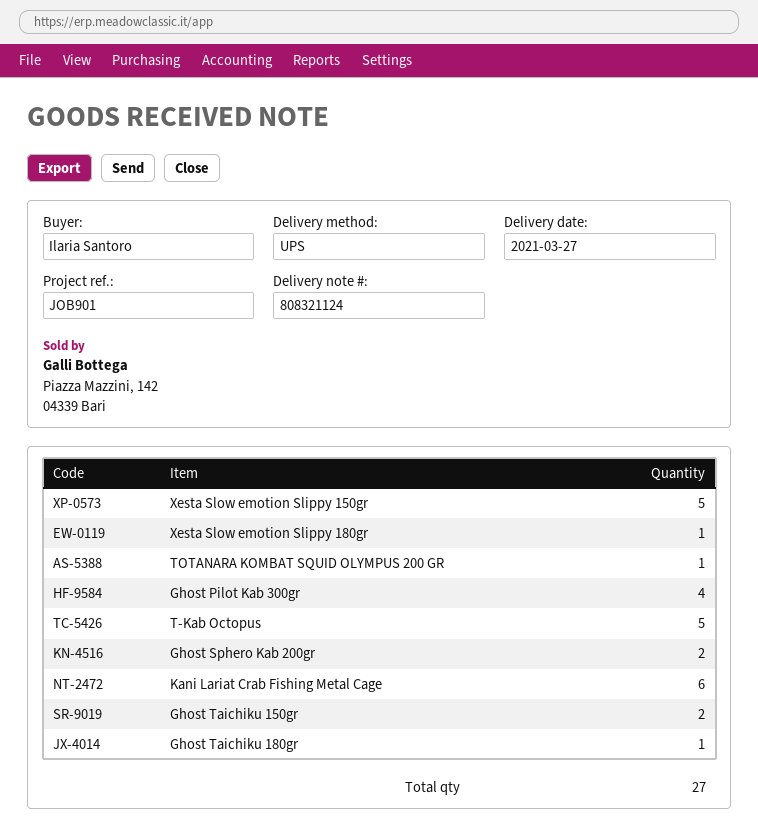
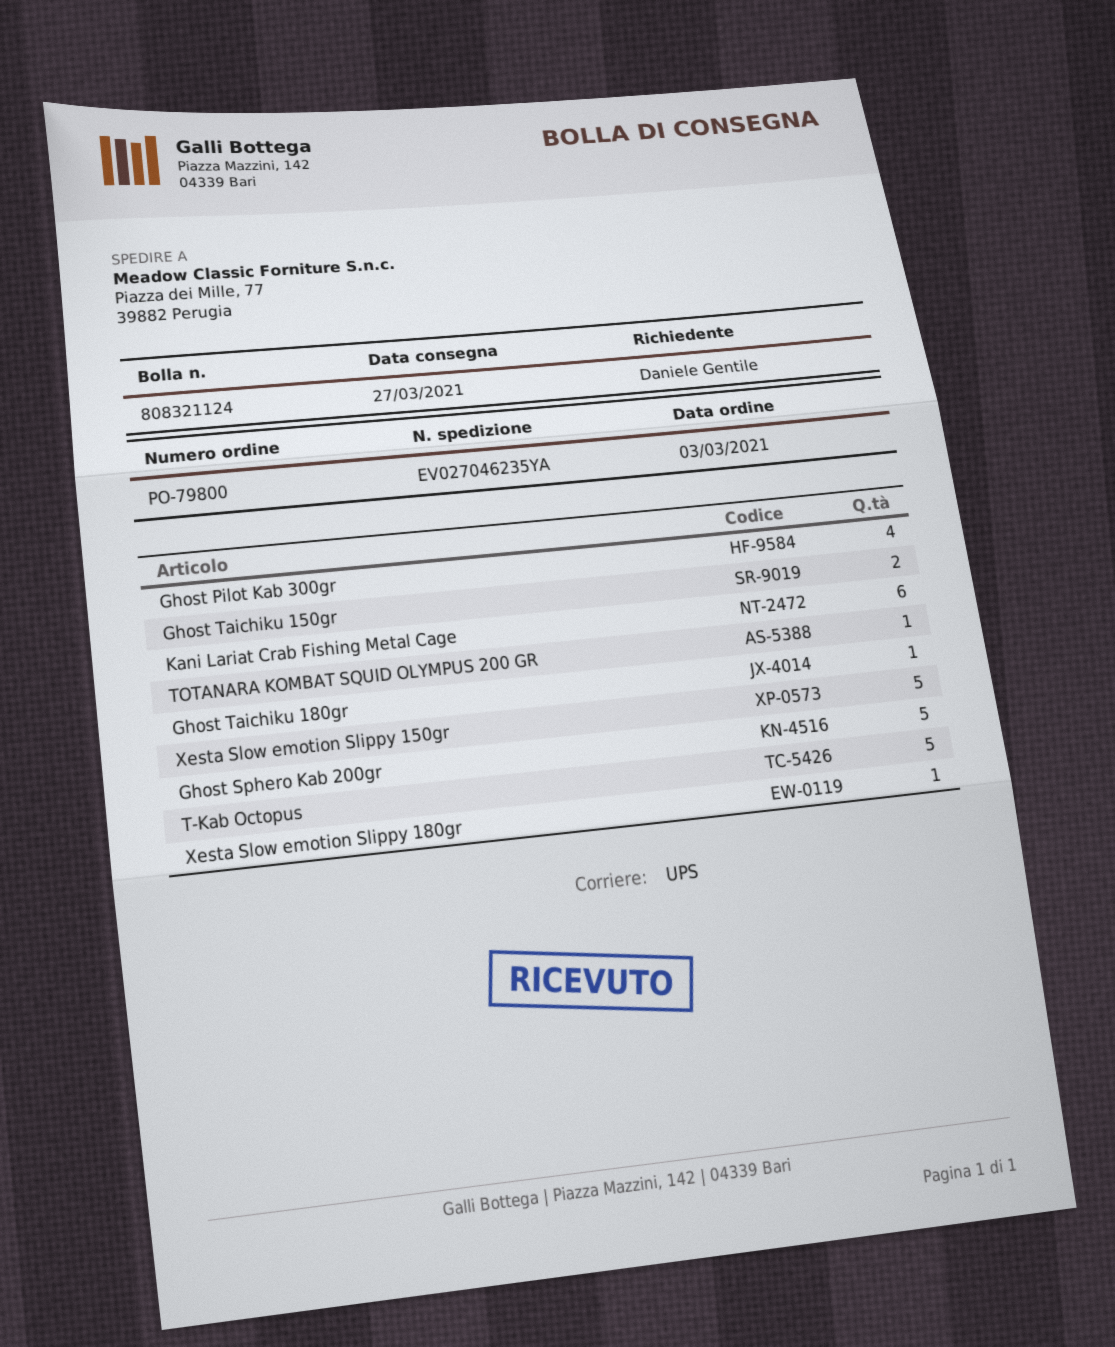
ordered by: Ilaria Santoro -> Daniele Gentile
Ghost Sphero Kab 200gr: 2 -> 5

